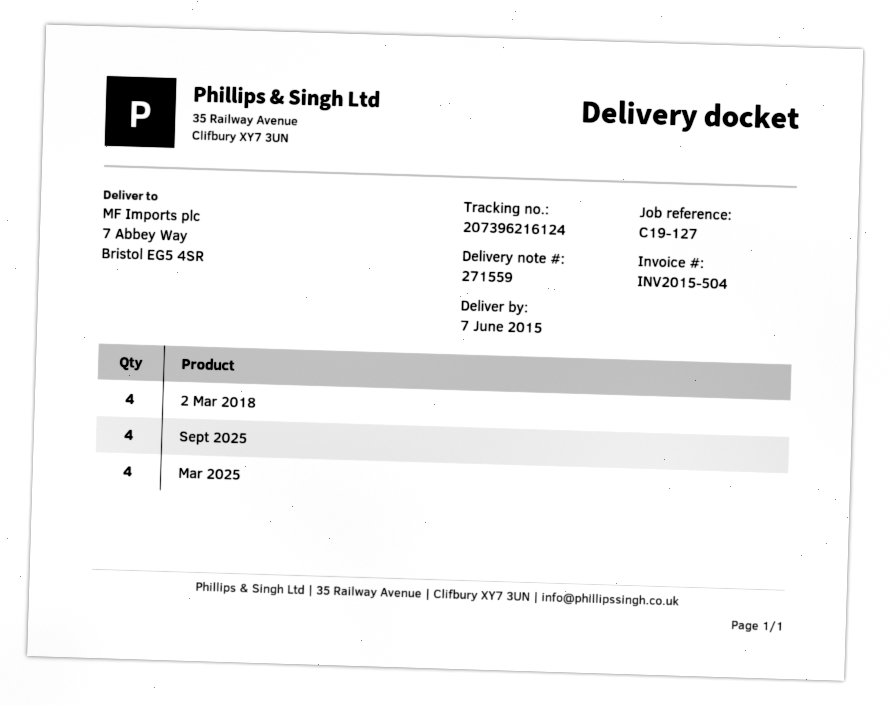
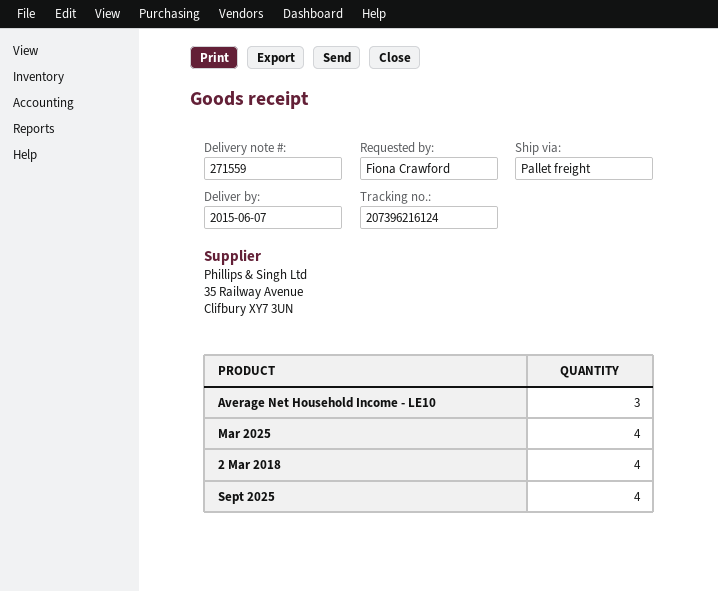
Average Net Household Income - LE10: none -> 3

